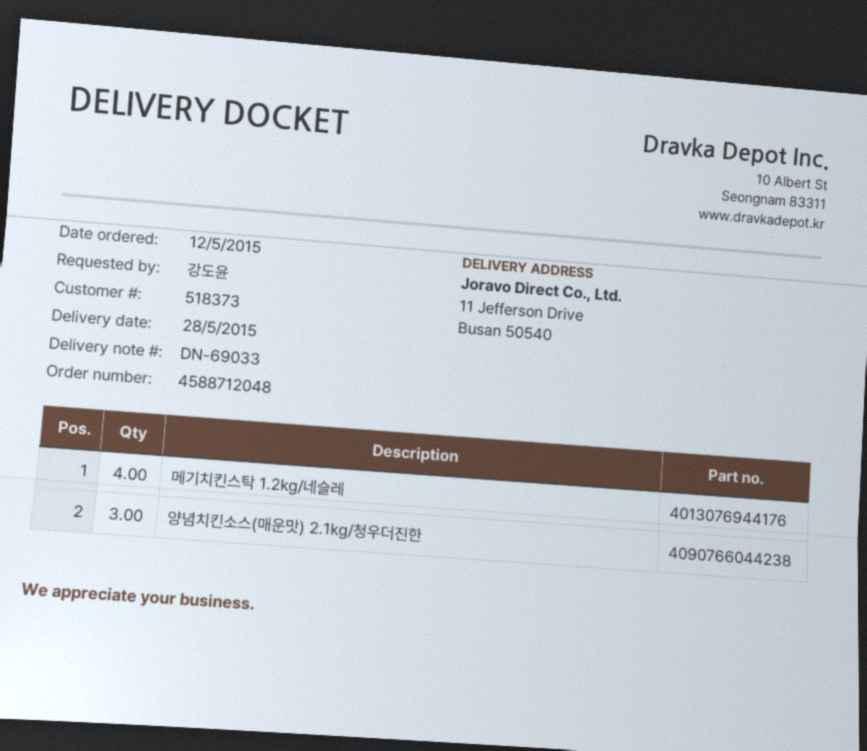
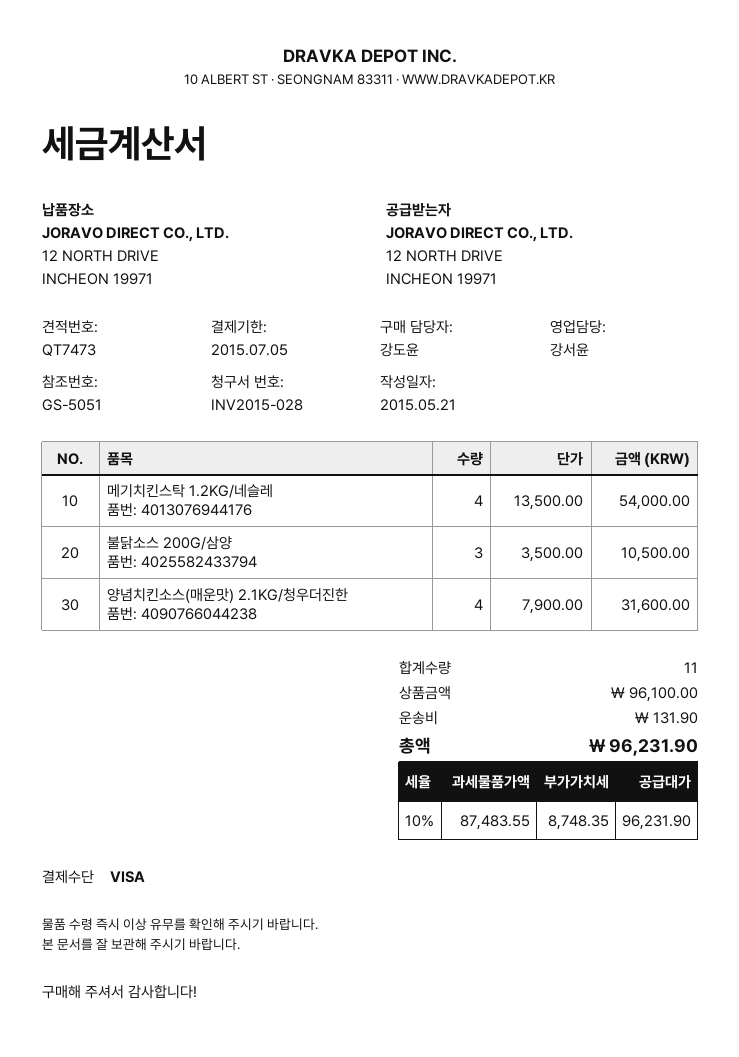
ship to: 11 Jefferson Drive, Busan 50540 -> 12 NORTH DRIVE, INCHEON 19971
양념치킨소스(매운맛) 2.1kg/청우더진한: 3 -> 4
불닭소스 200G/삼양: none -> 3

